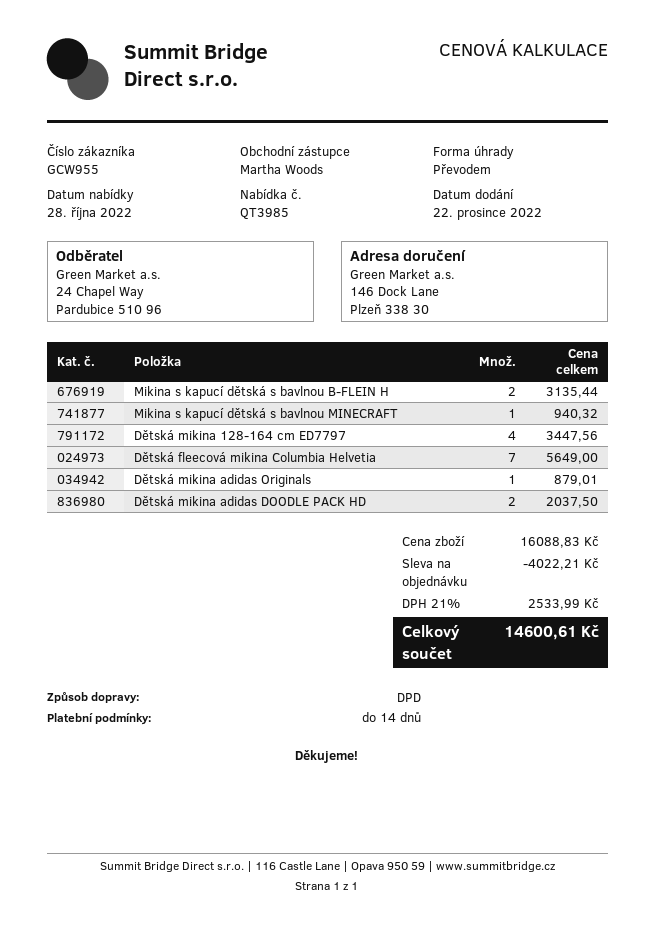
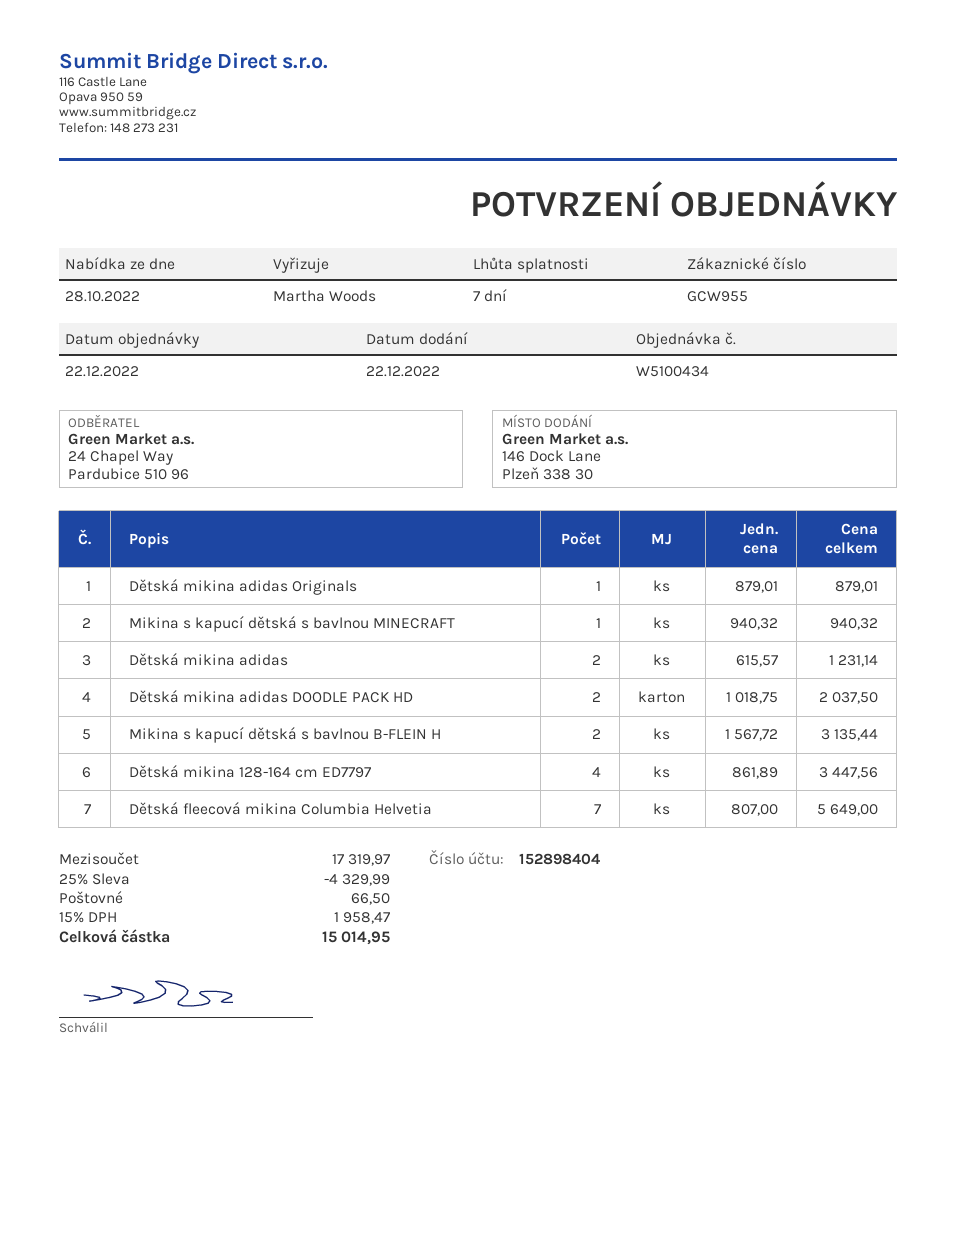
payment terms: 14 days -> 7 days
Dětská mikina adidas: none -> 2 for 1231.14
subtotal: 16088.83 -> 17319.97
discount: 4022.21 -> 4329.99
shipping: none -> 66.50
tax: 21% = 2533.99 -> 15% = 1958.47
total: 14600.61 -> 15014.95

